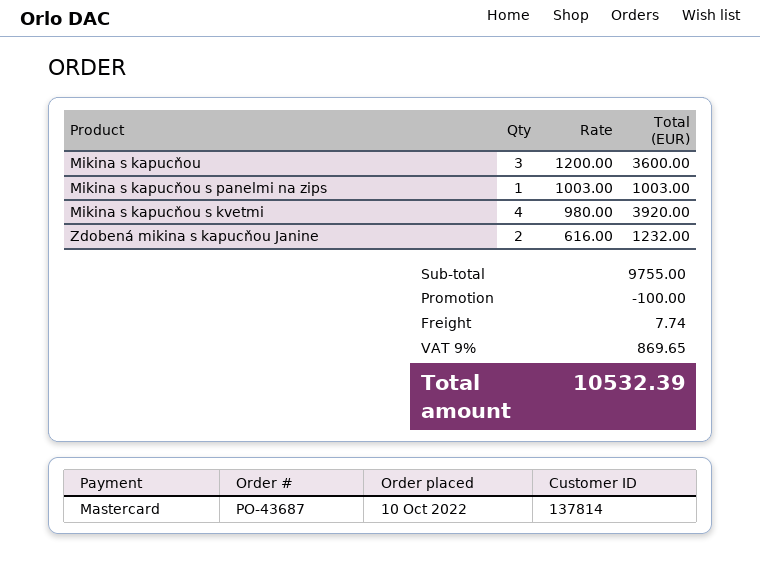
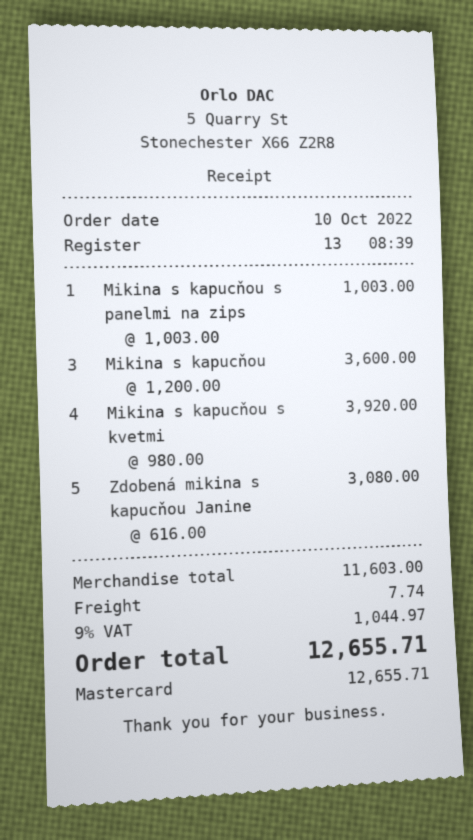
Zdobená mikina s kapucňou Janine: 2 x 616.00 = 1232.00 -> 5 x 616.00 = 3080.00
subtotal: 9755.00 -> 11603.00
discount: 100.00 -> none
tax: 9% = 869.65 -> 9% = 1044.97
total: 10532.39 -> 12655.71

